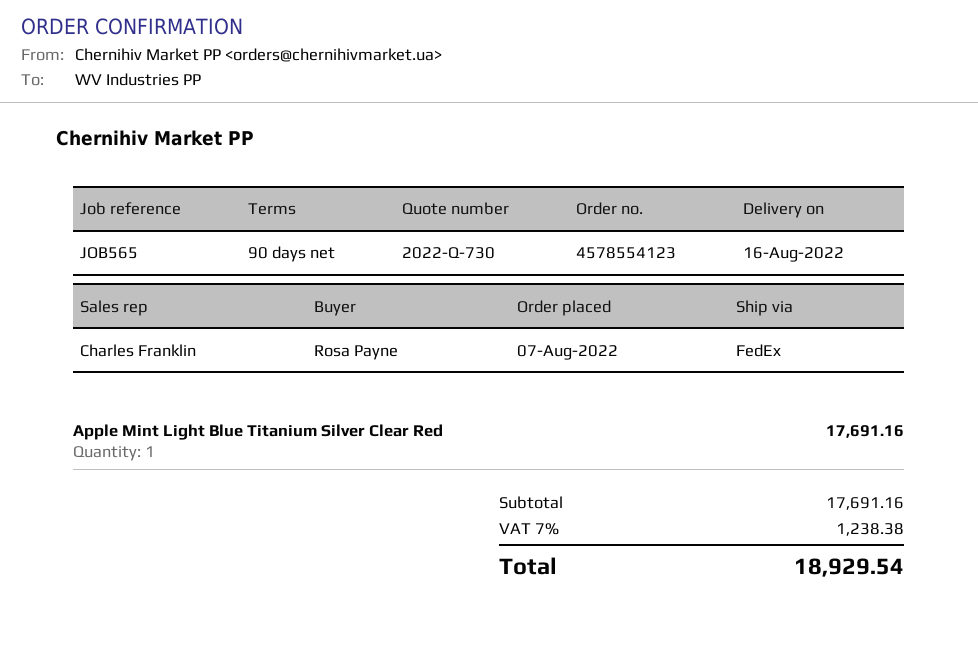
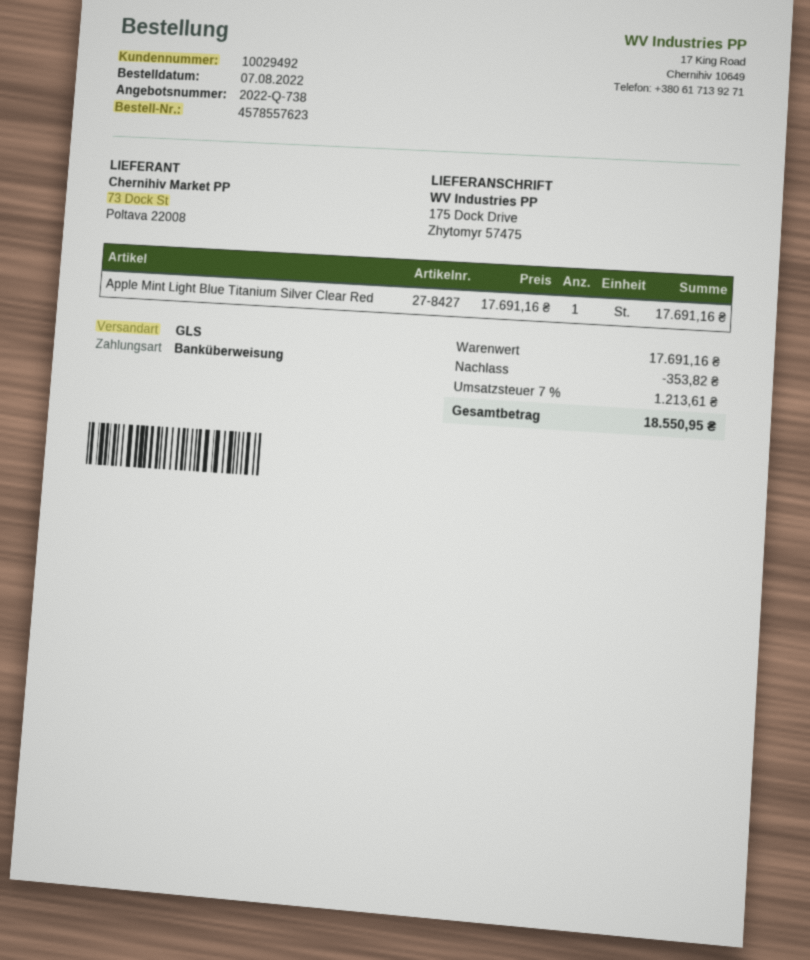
quote number: 2022-Q-730 -> 2022-Q-738
order number: 4578554123 -> 4578557623
shipping method: FedEx -> GLS
discount: none -> 353.82
tax: 7% = 1238.38 -> 7% = 1213.61
total: 18929.54 -> 18550.95

